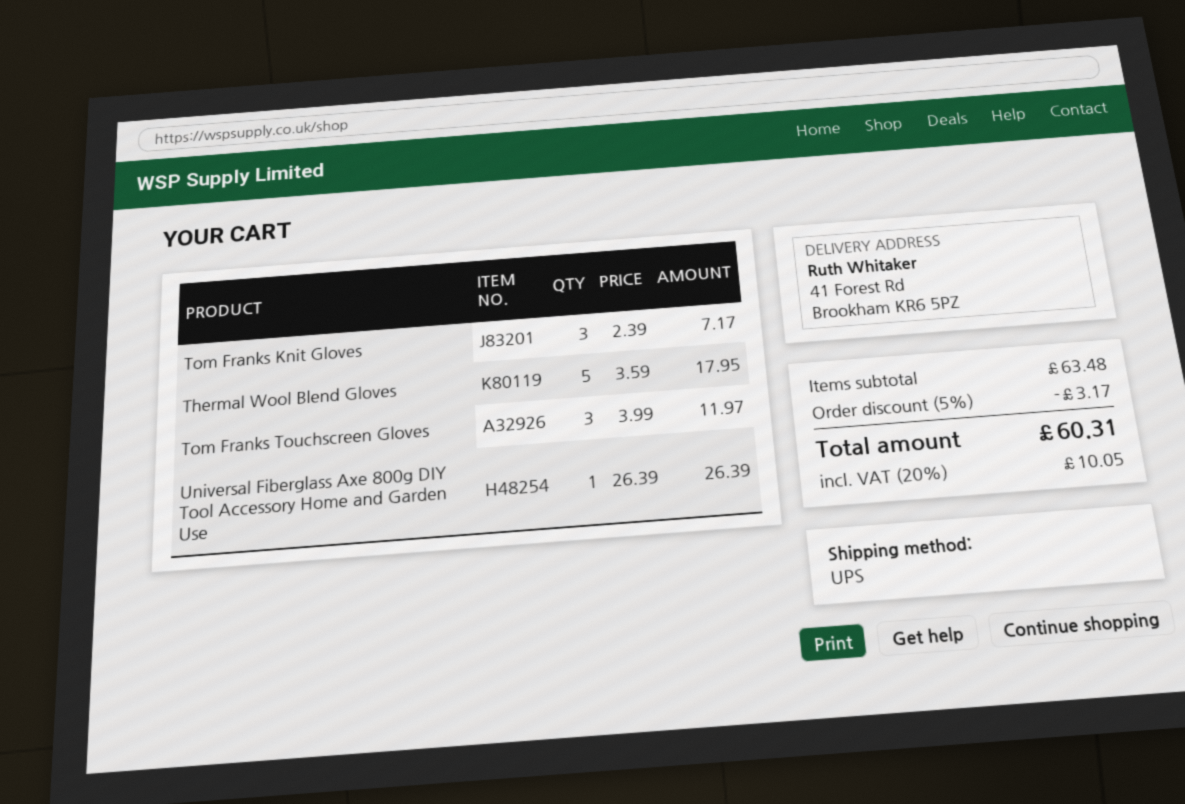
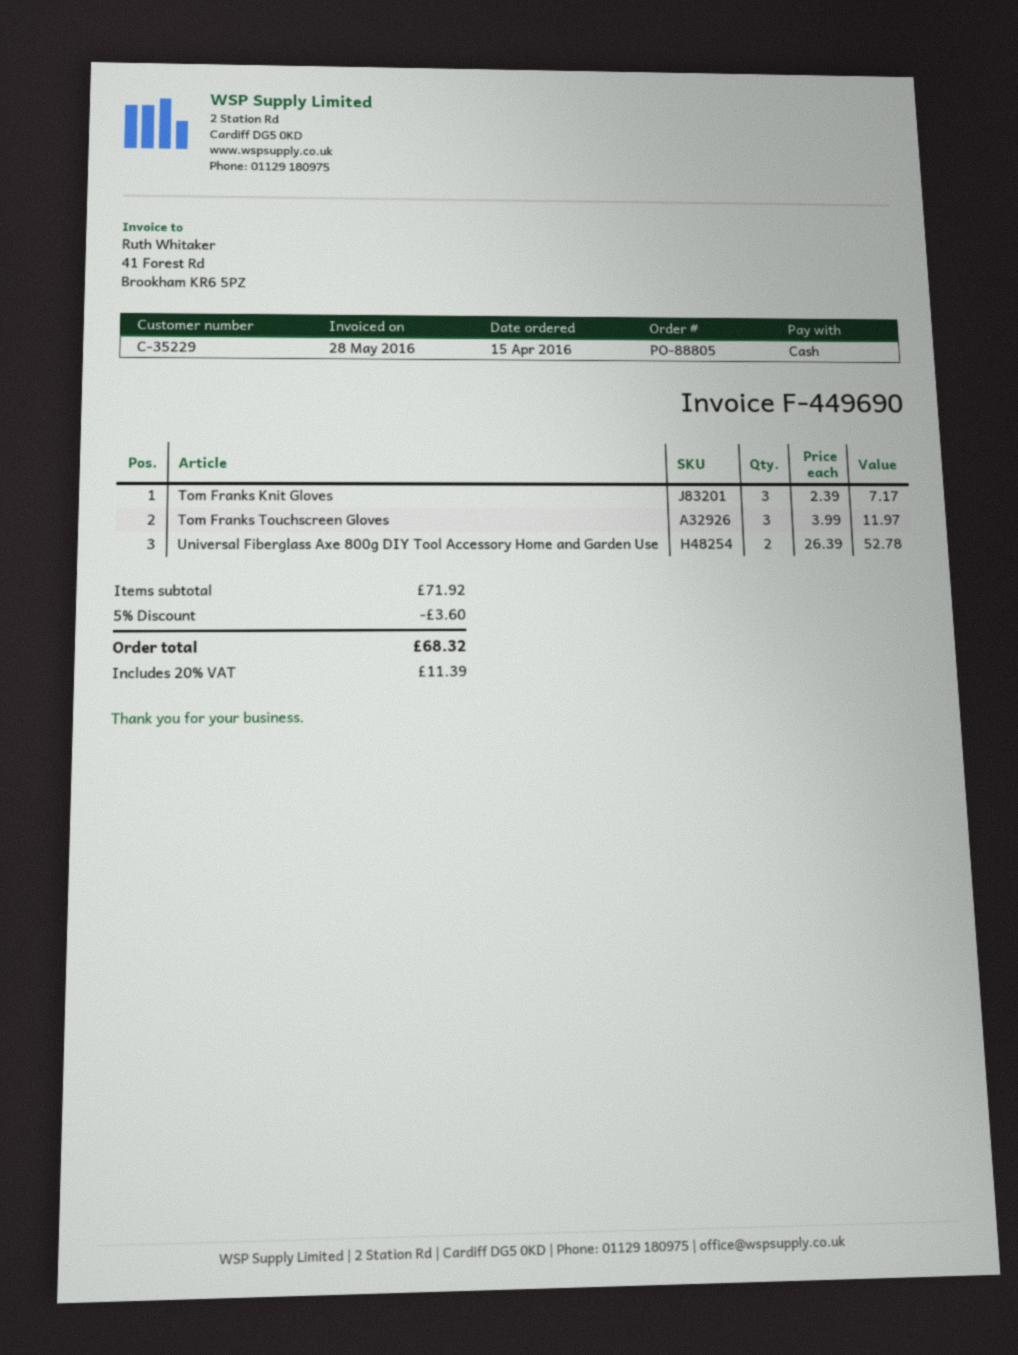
Thermal Wool Blend Gloves: 5 x 3.59 = 17.95 -> none
Universal Fiberglass Axe 800g DIY Tool Accessory Home and Garden Use: 1 x 26.39 = 26.39 -> 2 x 26.39 = 52.78
subtotal: 63.48 -> 71.92
discount: 5% = 3.17 -> 5% = 3.60
tax: 20% = 10.05 -> 20% = 11.39
total: 60.31 -> 68.32

